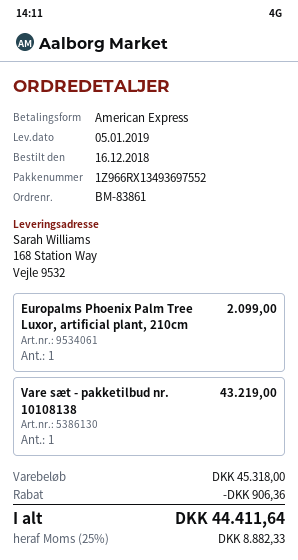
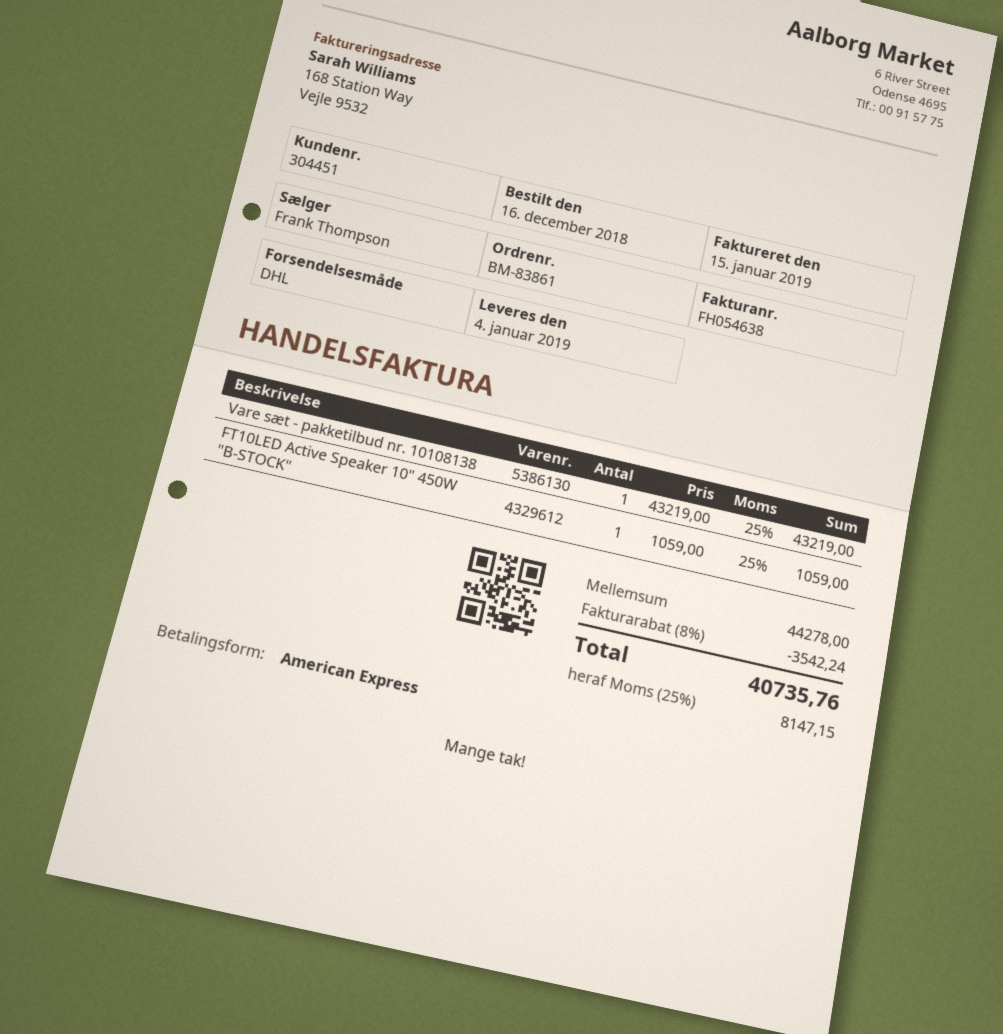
delivery date: 2019-01-05 -> 2019-01-04
Europalms Phoenix Palm Tree Luxor, artificial plant, 210cm: 1 for 2099.00 -> none
FT10LED Active Speaker 10" 450W "B-STOCK": none -> 1 for 1059.00
subtotal: 45318.00 -> 44278.00
discount: 906.36 -> 3542.24
tax: 25% = 8882.33 -> 25% = 8147.15
total: 44411.64 -> 40735.76

